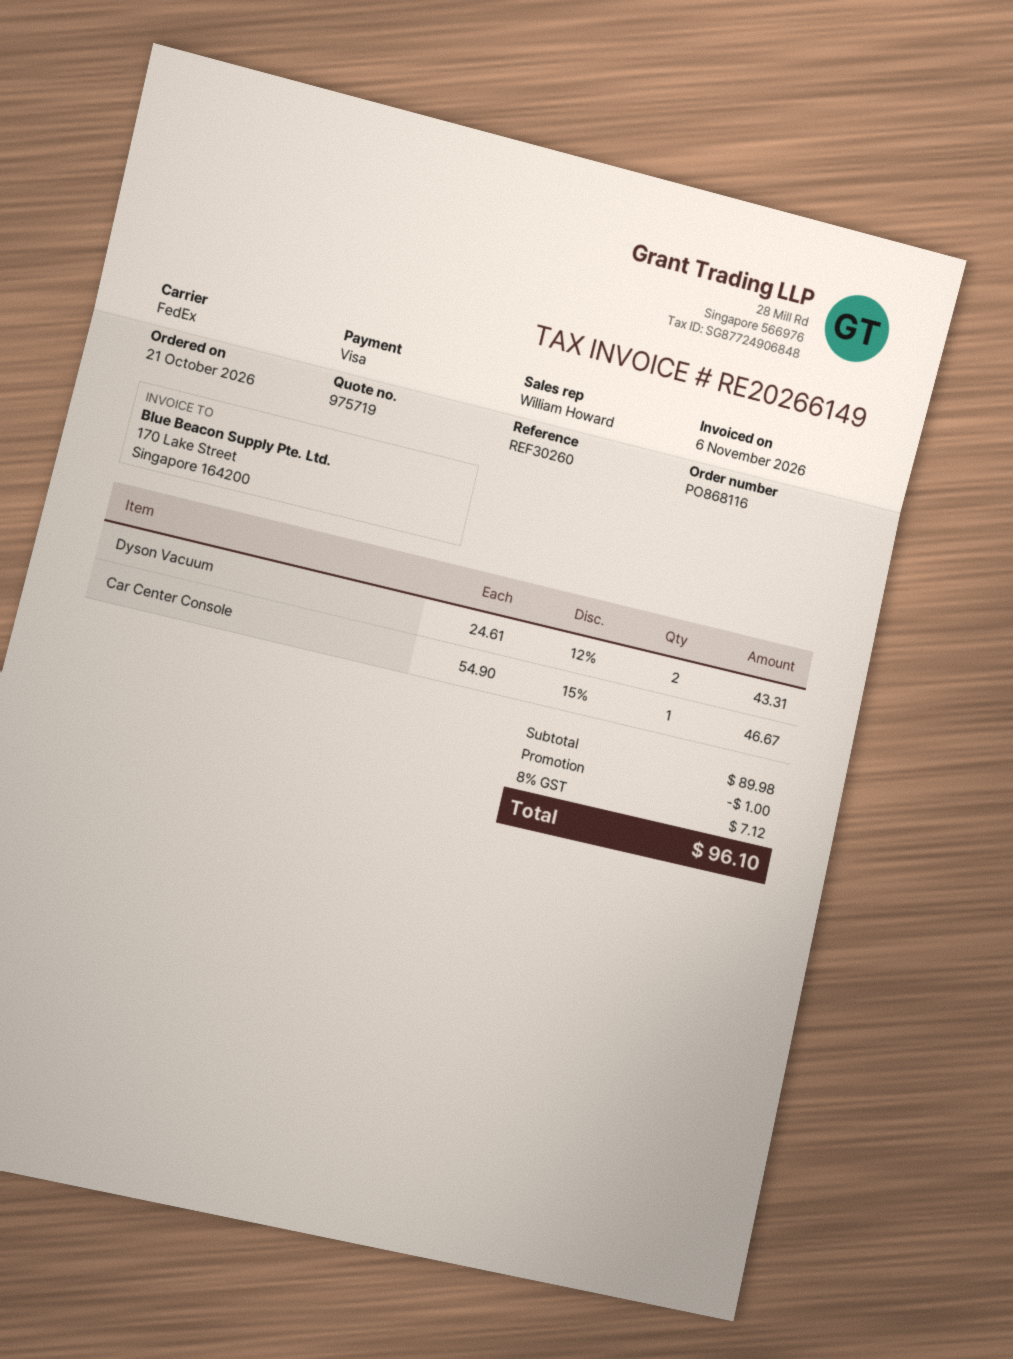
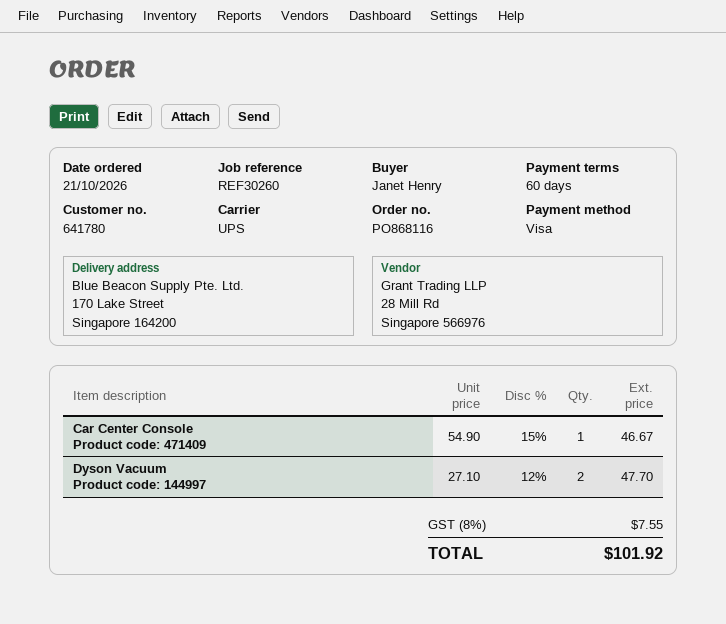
shipping method: FedEx -> UPS
Dyson Vacuum: 2 x 24.61 - 12% = 43.31 -> 2 x 27.10 - 12% = 47.70
discount: 1.00 -> none
tax: 8% = 7.12 -> 8% = 7.55
total: 96.10 -> 101.92

